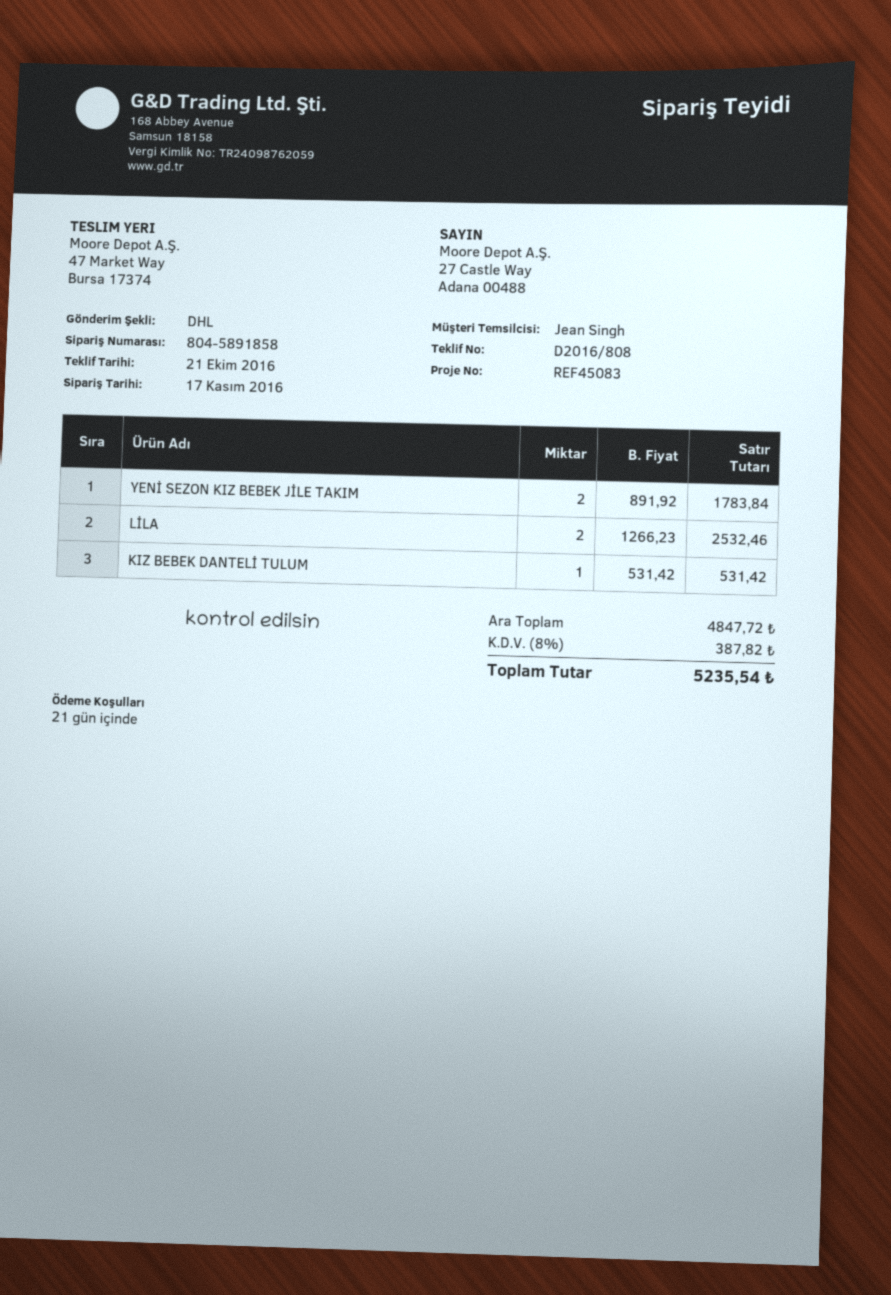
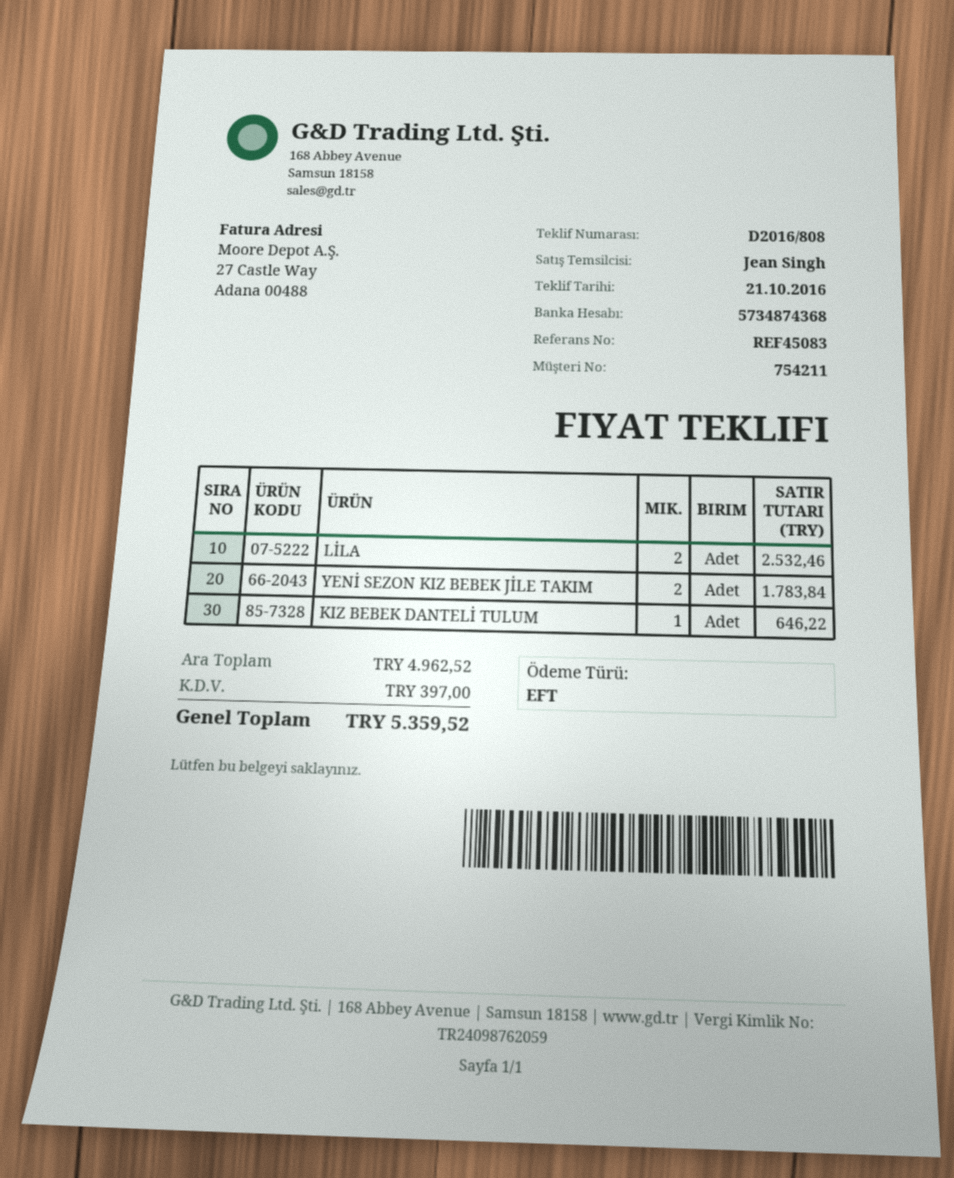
KIZ BEBEK DANTELİ TULUM: 1 for 531.42 -> 1 for 646.22
subtotal: 4847.72 -> 4962.52
tax: 387.82 -> 397.00
total: 5235.54 -> 5359.52

